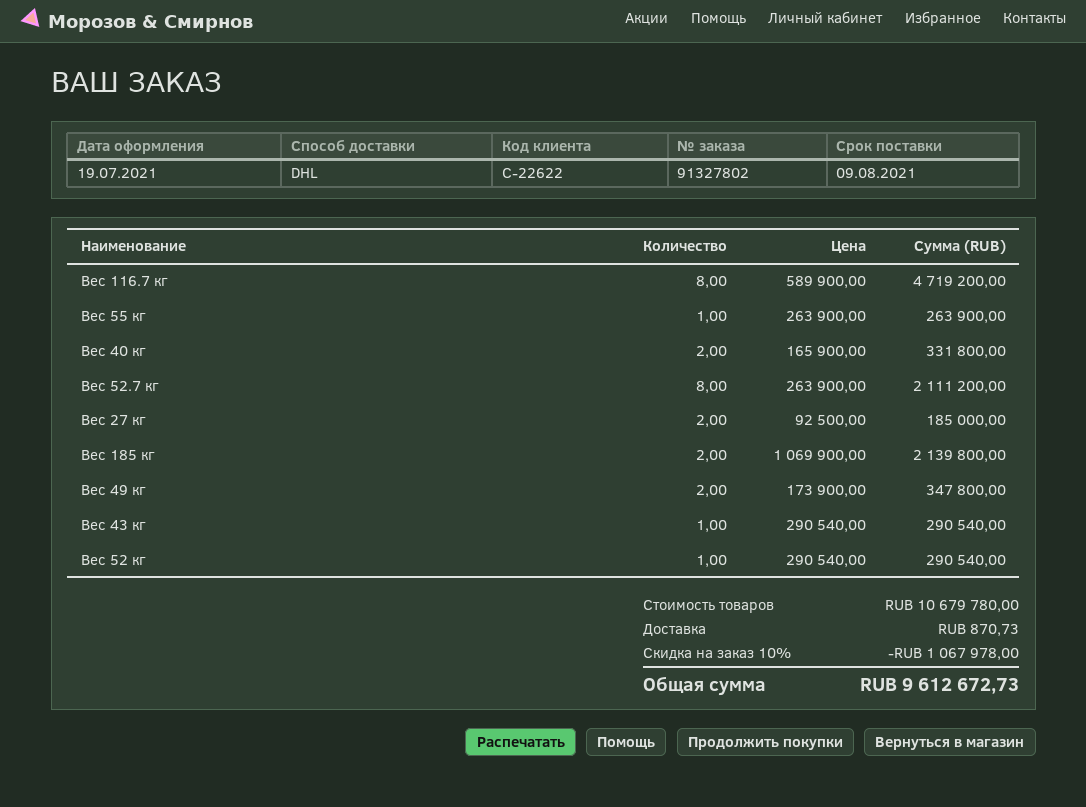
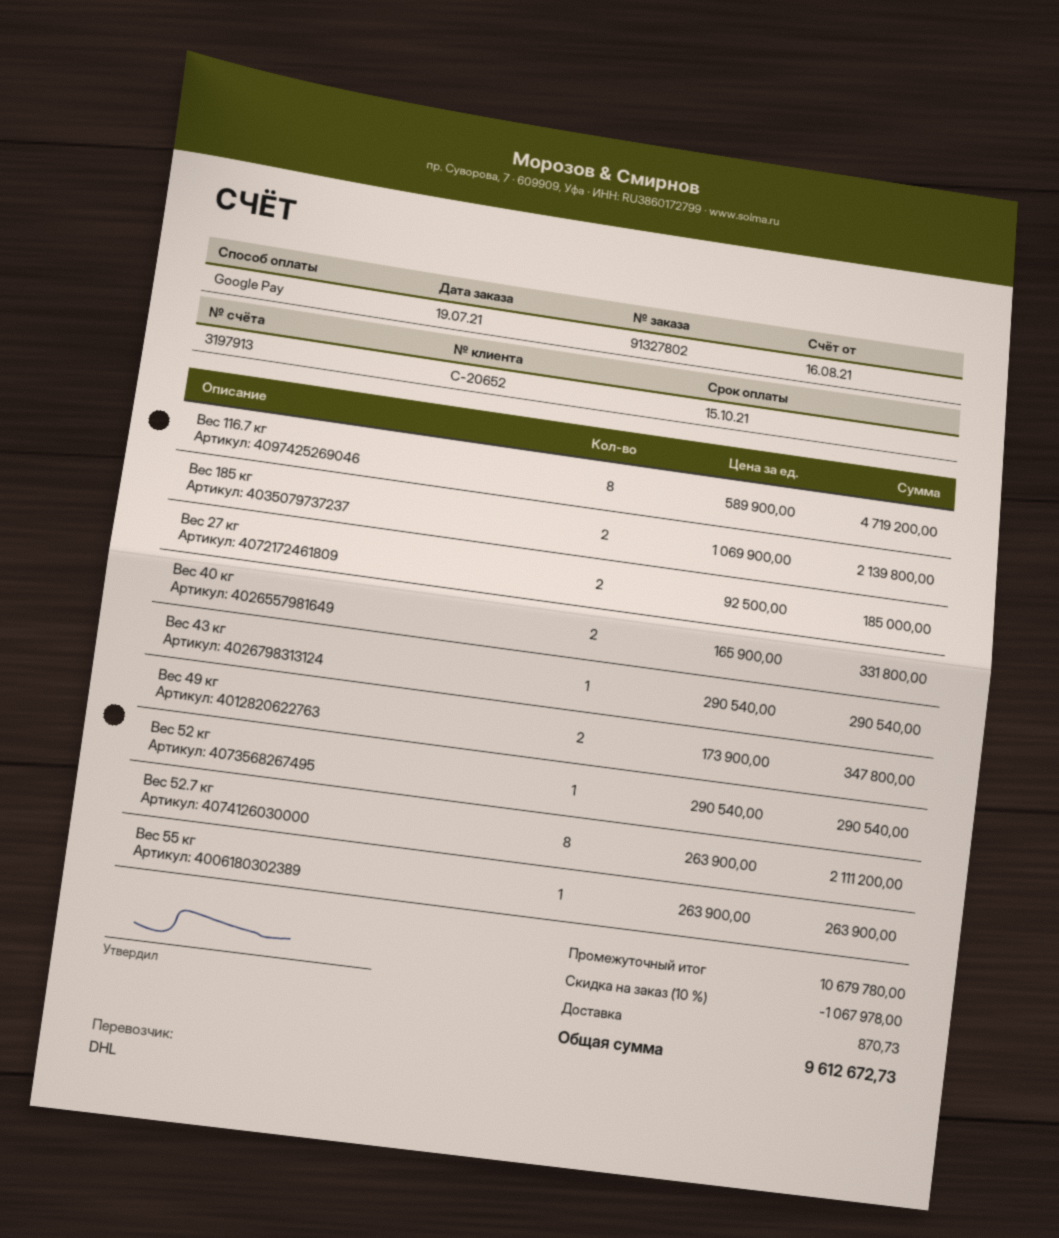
customer number: C-22622 -> C-20652

